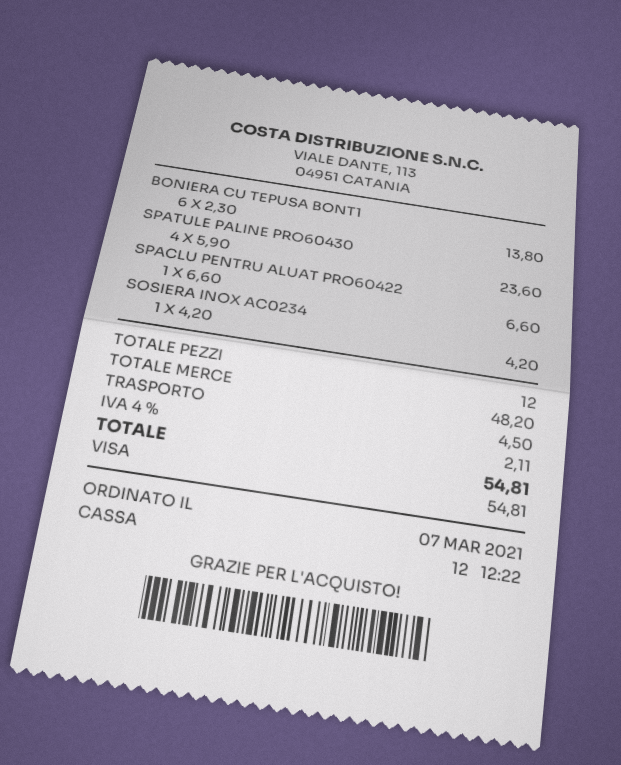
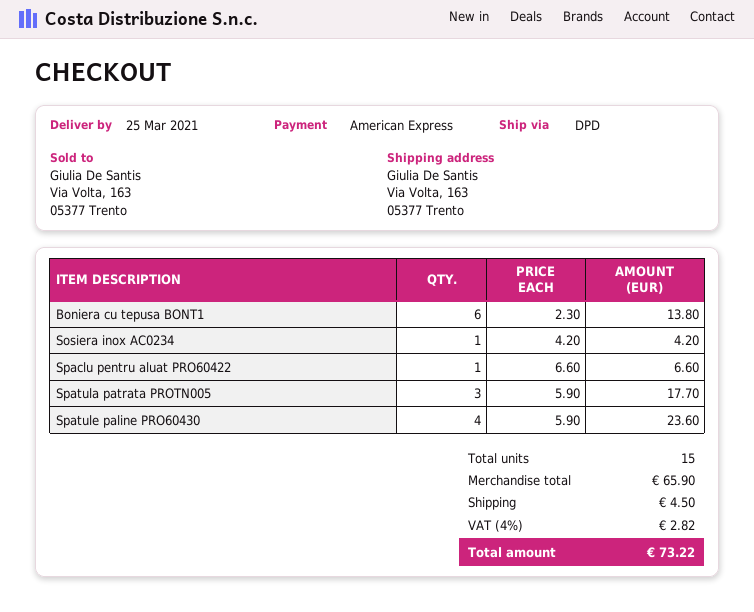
payment method: Visa -> American Express
Spatula patrata PROTN005: none -> 3 x 5.90 = 17.70
total quantity: 12 -> 15
subtotal: 48.20 -> 65.90
tax: 4% = 2.11 -> 4% = 2.82
total: 54.81 -> 73.22

